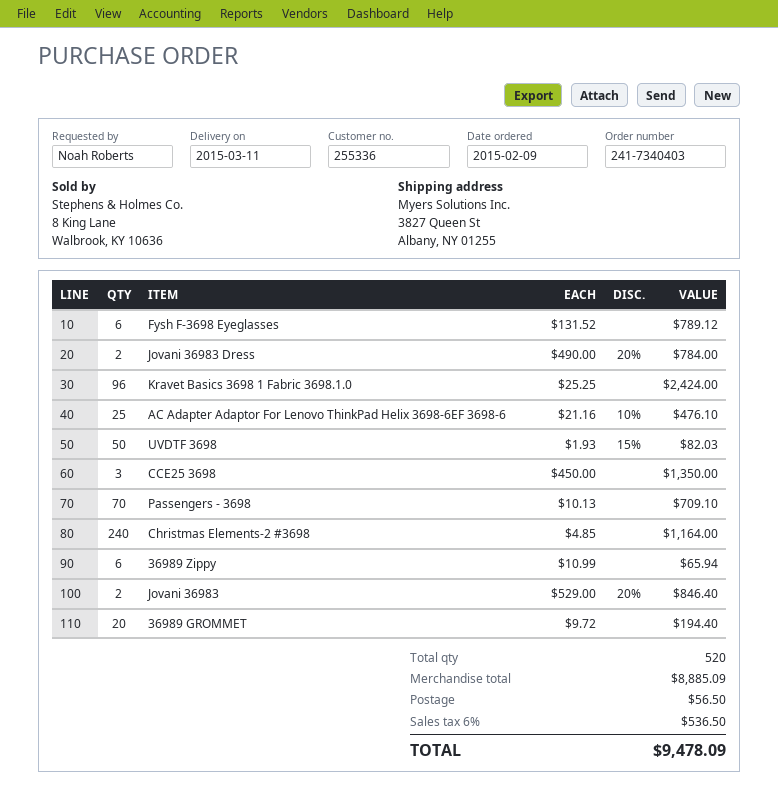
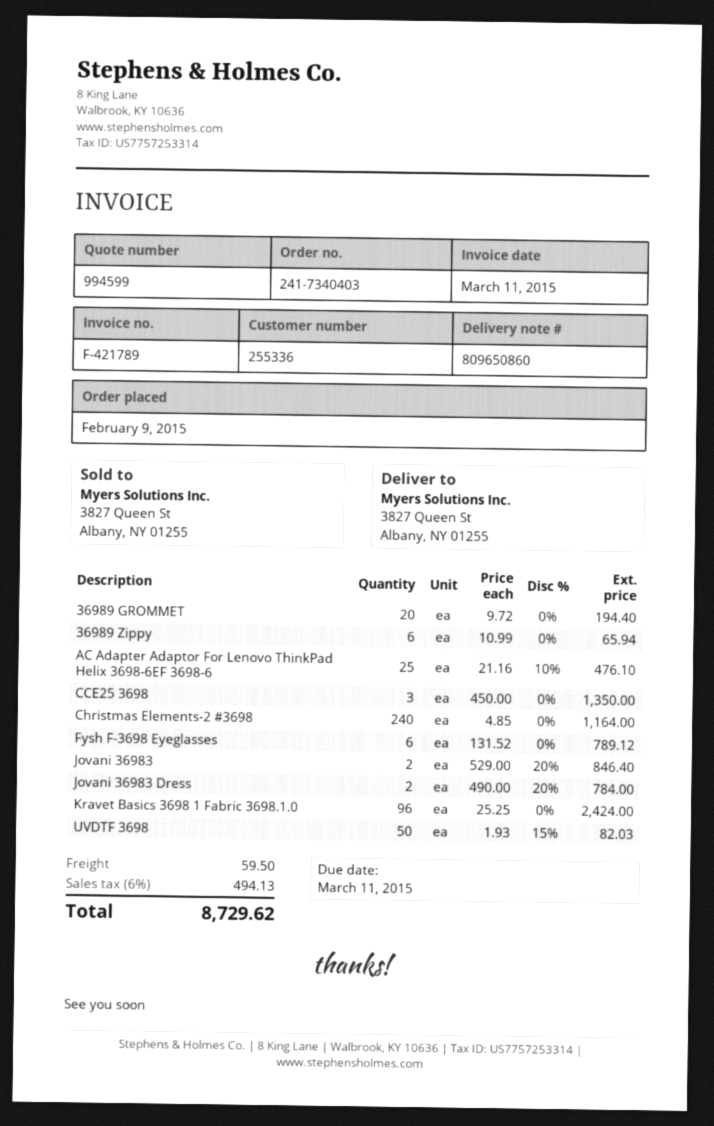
Passengers - 3698: 70 x 10.13 = 709.10 -> none
shipping: 56.50 -> 59.50
tax: 6% = 536.50 -> 6% = 494.13
total: 9478.09 -> 8729.62

